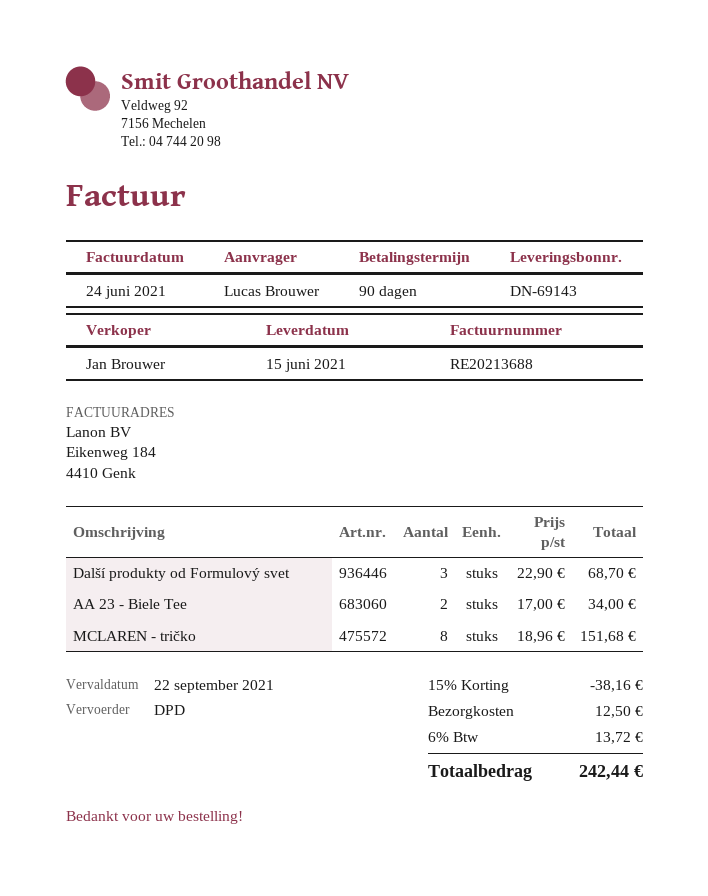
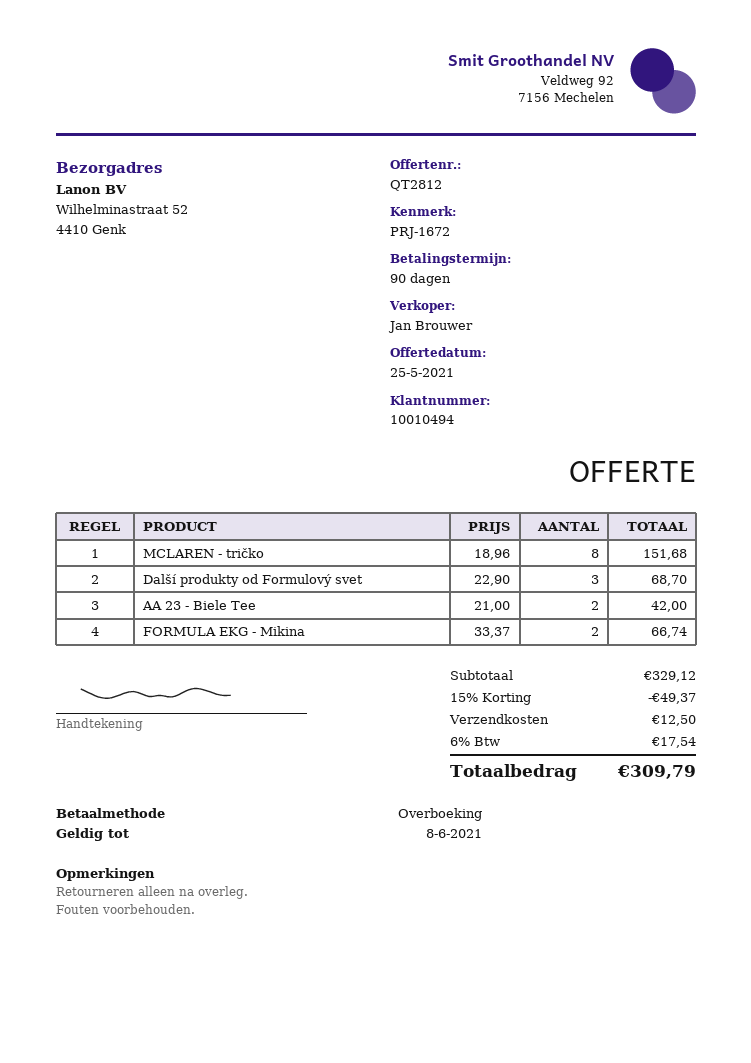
AA 23 - Biele Tee: 2 x 17.00 = 34.00 -> 2 x 21.00 = 42.00
FORMULA EKG - Mikina: none -> 2 x 33.37 = 66.74
discount: 15% = 38.16 -> 15% = 49.37
tax: 6% = 13.72 -> 6% = 17.54
total: 242.44 -> 309.79

